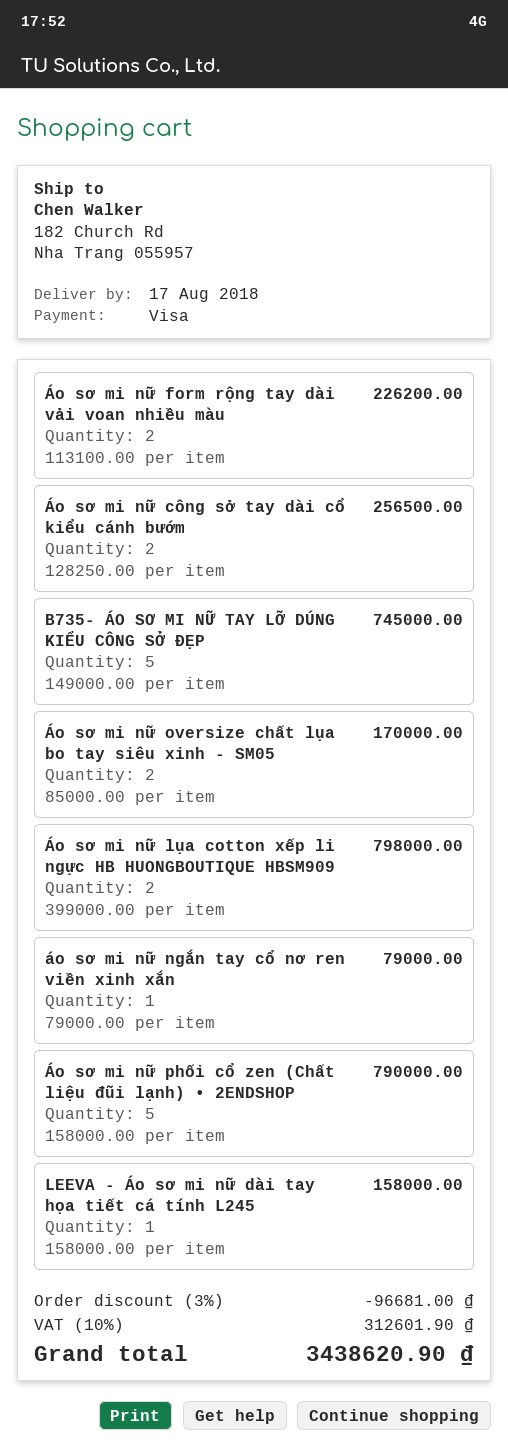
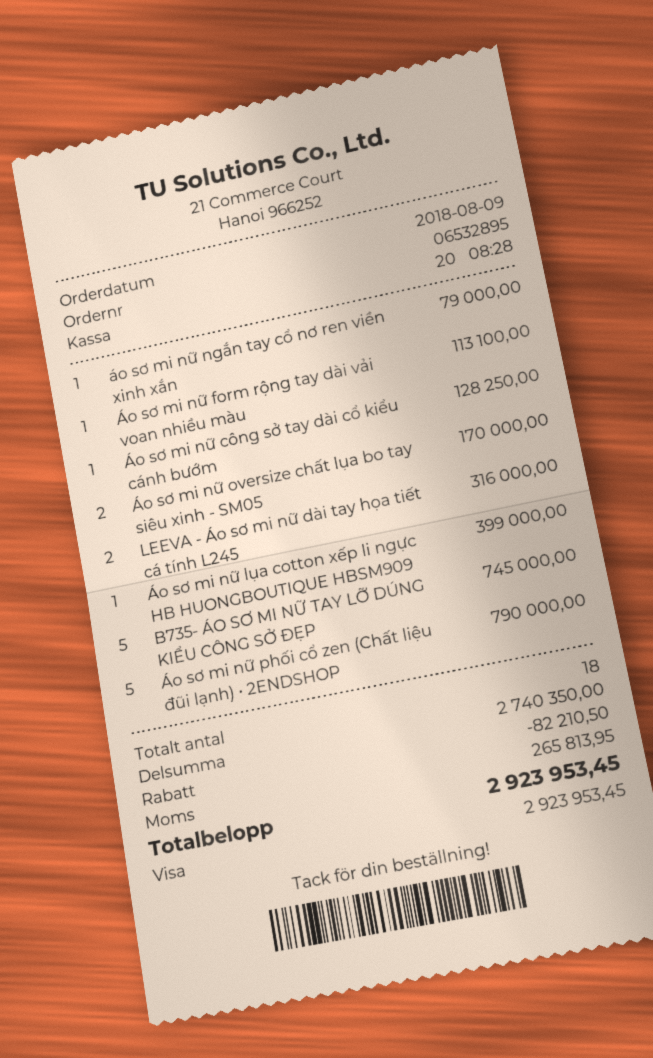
Áo sơ mi nữ form rộng tay dài vải voan nhiều màu: 2 for 226200.00 -> 1 for 113100.00
Áo sơ mi nữ công sở tay dài cổ kiểu cánh bướm: 2 for 256500.00 -> 1 for 128250.00
Áo sơ mi nữ lụa cotton xếp li ngực HB HUONGBOUTIQUE HBSM909: 2 for 798000.00 -> 1 for 399000.00
LEEVA - Áo sơ mi nữ dài tay họa tiết cá tính L245: 1 for 158000.00 -> 2 for 316000.00
discount: 96681.00 -> 82210.50
tax: 312601.90 -> 265813.95
total: 3438620.90 -> 2923953.45

